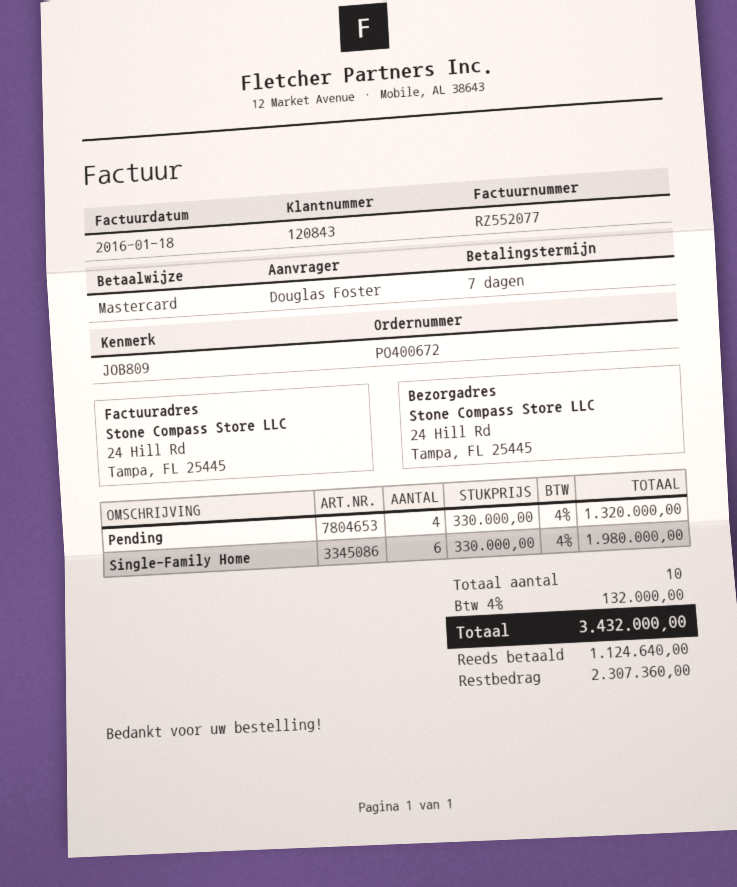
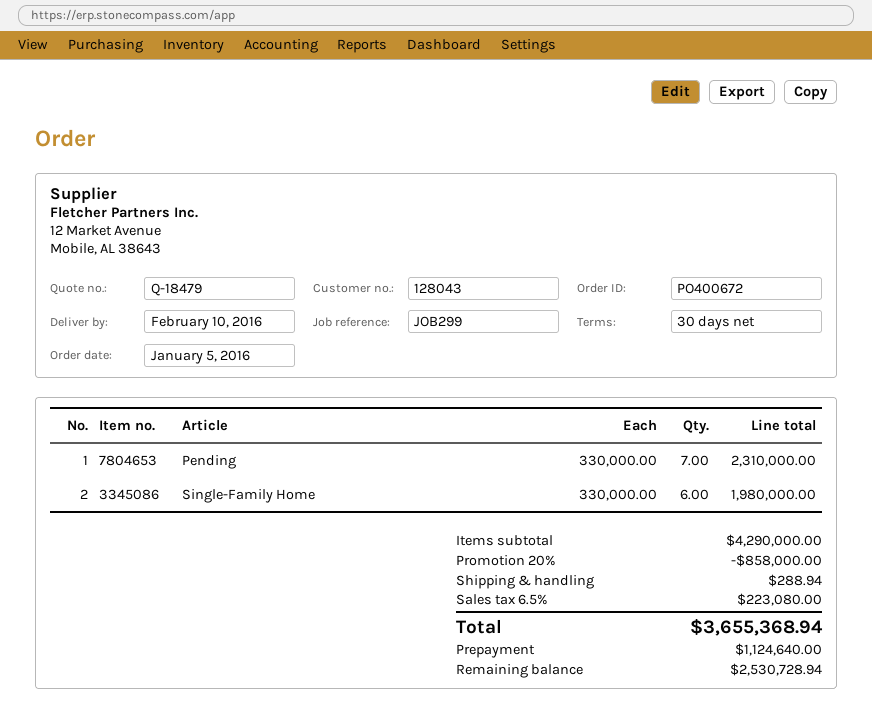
payment terms: 7 days -> 30 days
customer number: 120843 -> 128043
reference: JOB809 -> JOB299
Pending: 4 x 330000.00 = 1320000.00 -> 7 x 330000.00 = 2310000.00
discount: none -> 20% = 858000.00
shipping: none -> 288.94
tax: 4% = 132000.00 -> 6.5% = 223080.00
total: 3432000.00 -> 3655368.94
balance: 2307360.00 -> 2530728.94

